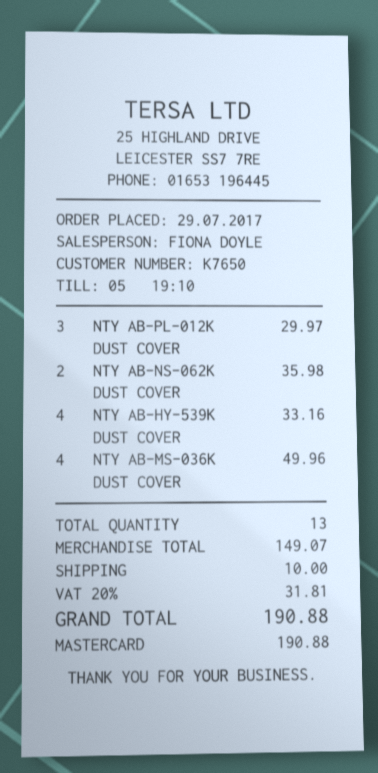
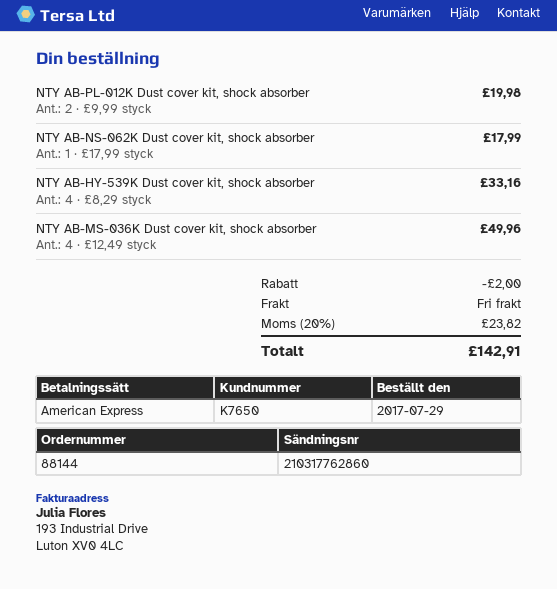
payment method: Mastercard -> American Express
NTY AB-PL-012K DUST COVER: 3 for 29.97 -> 2 for 19.98
NTY AB-NS-062K DUST COVER: 2 for 35.98 -> 1 for 17.99
discount: none -> 2.00
shipping: 10.00 -> 0.00
tax: 20% = 31.81 -> 20% = 23.82
total: 190.88 -> 142.91

